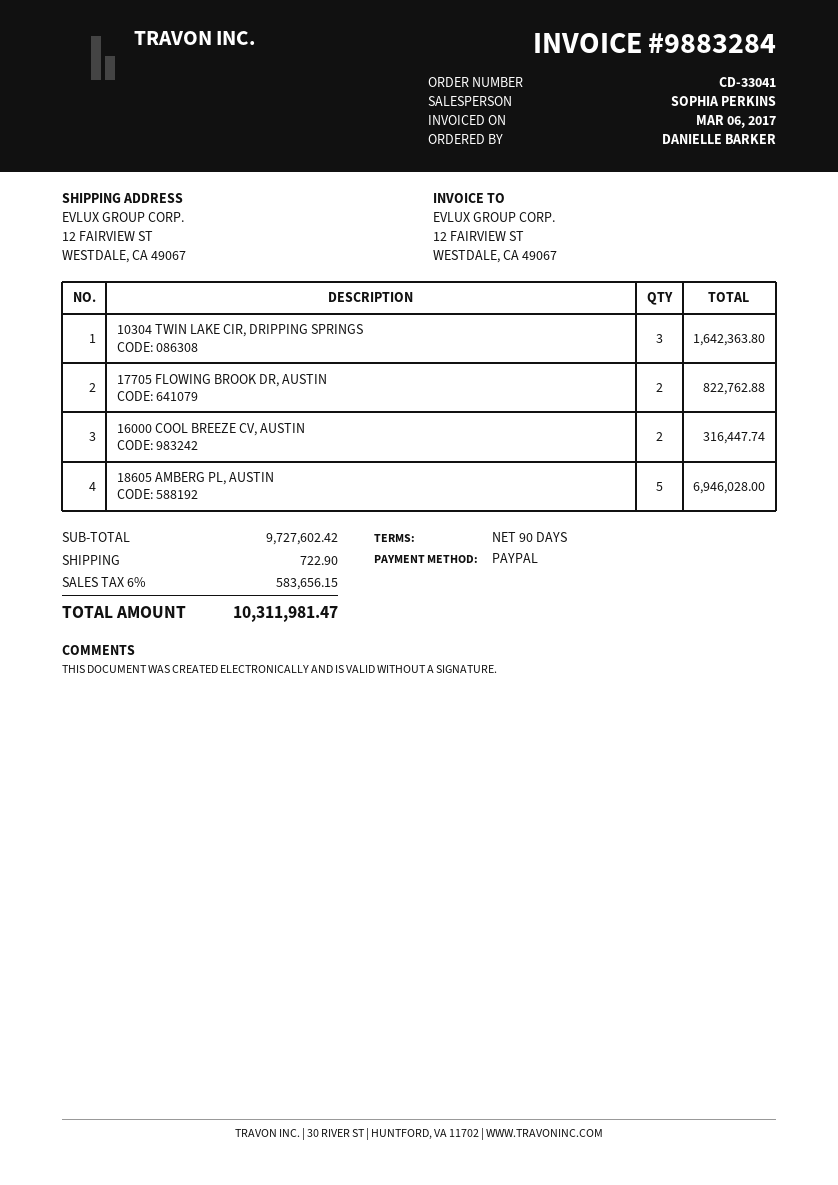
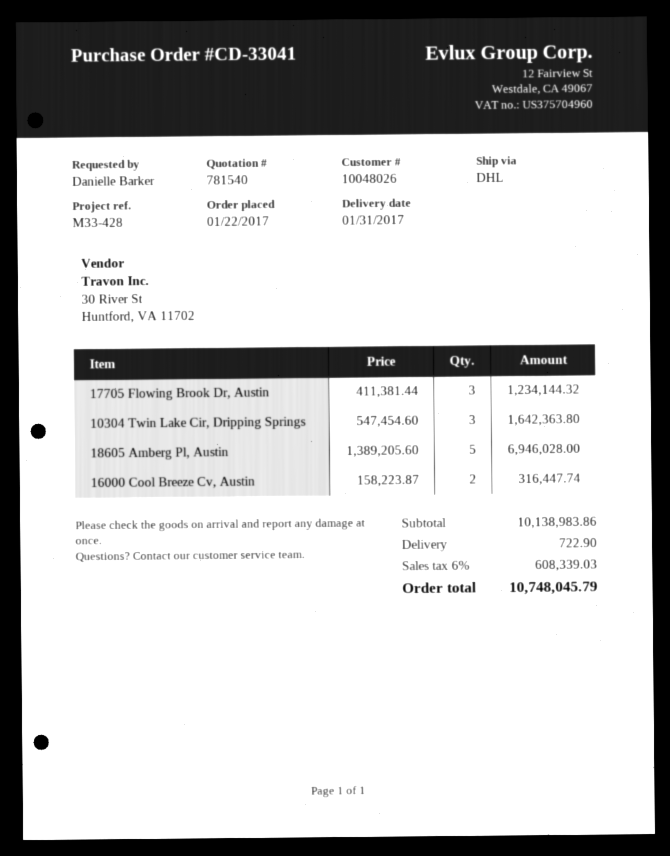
17705 FLOWING BROOK DR, AUSTIN: 2 for 822762.88 -> 3 for 1234144.32
subtotal: 9727602.42 -> 10138983.86
tax: 6% = 583656.15 -> 6% = 608339.03
total: 10311981.47 -> 10748045.79

